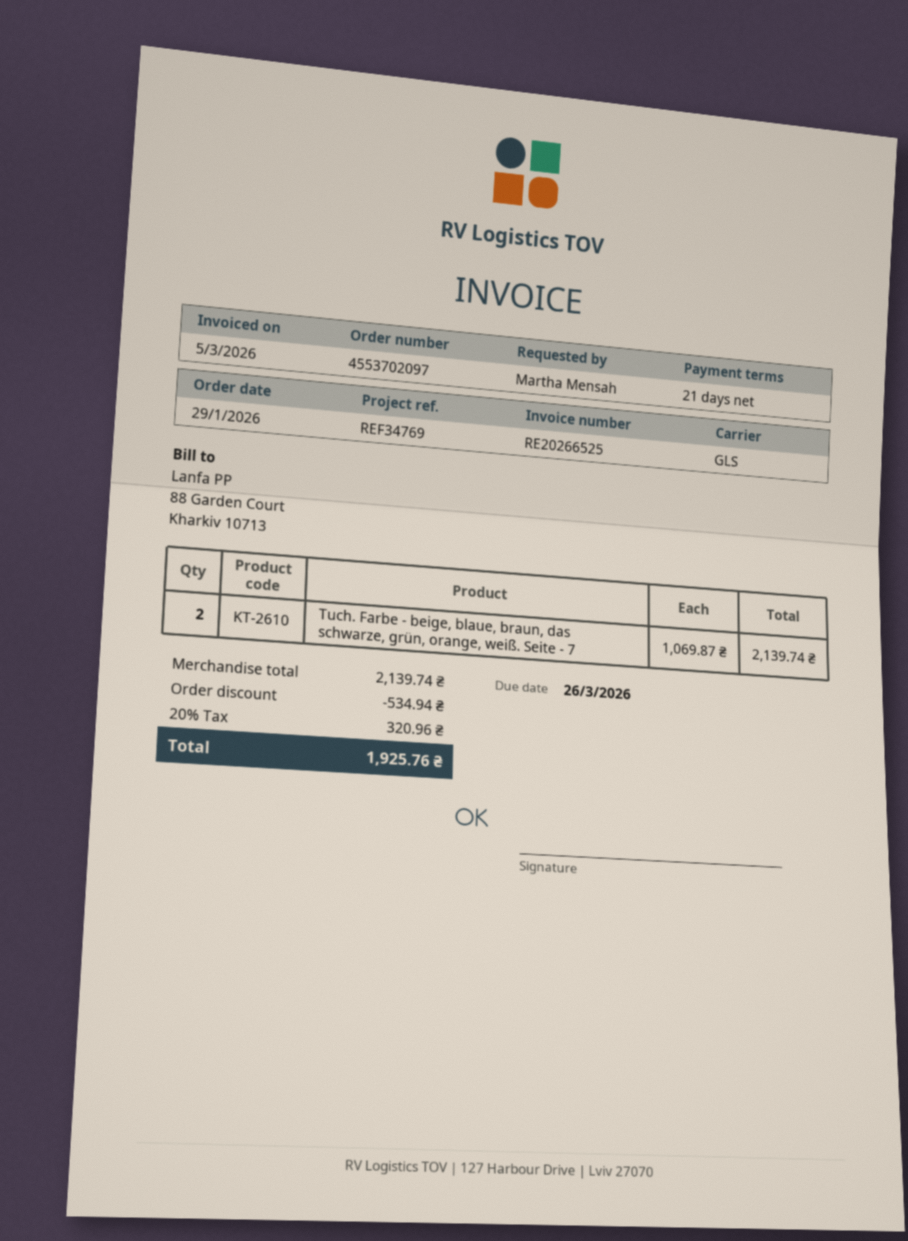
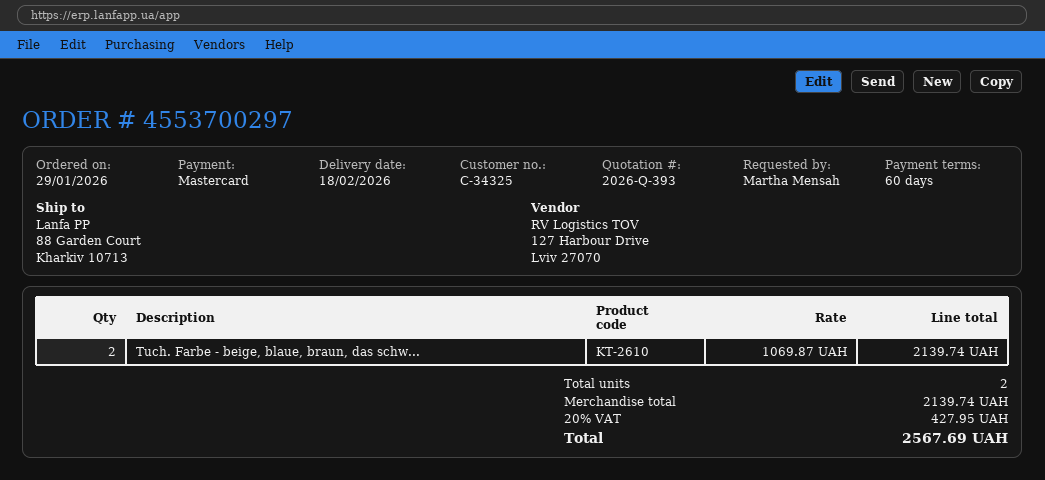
order number: 4553702097 -> 4553700297
payment terms: 21 days -> 60 days
discount: 534.94 -> none
tax: 20% = 320.96 -> 20% = 427.95
total: 1925.76 -> 2567.69

